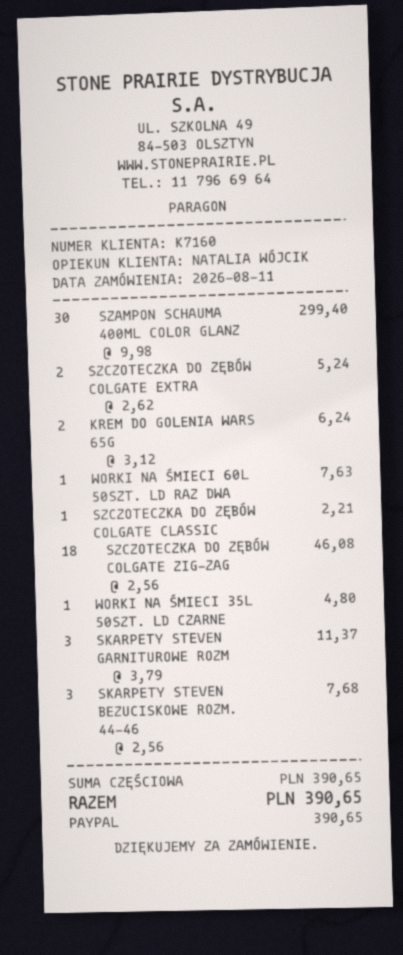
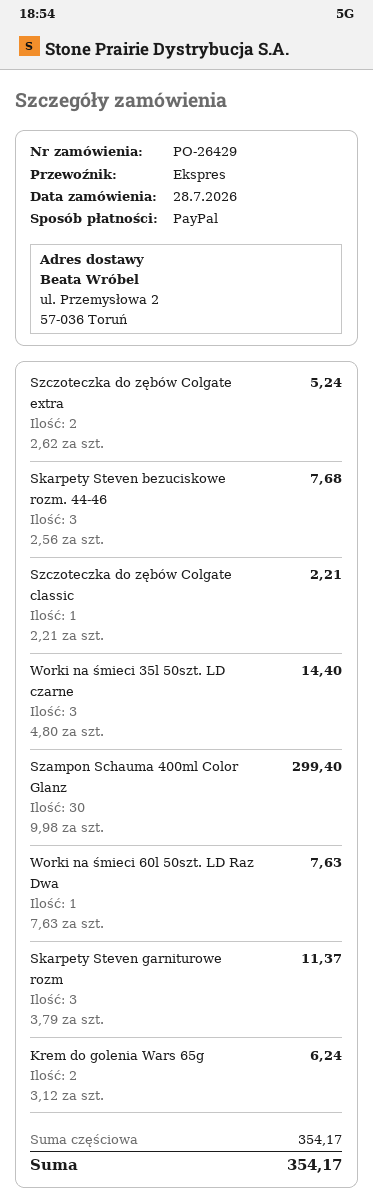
order date: 2026-08-11 -> 2026-07-28
SZCZOTECZKA DO ZĘBÓW COLGATE ZIG-ZAG: 18 x 2.56 = 46.08 -> none
WORKI NA ŚMIECI 35L 50SZT. LD CZARNE: 1 x 4.80 = 4.80 -> 3 x 4.80 = 14.40
subtotal: 390.65 -> 354.17
total: 390.65 -> 354.17

